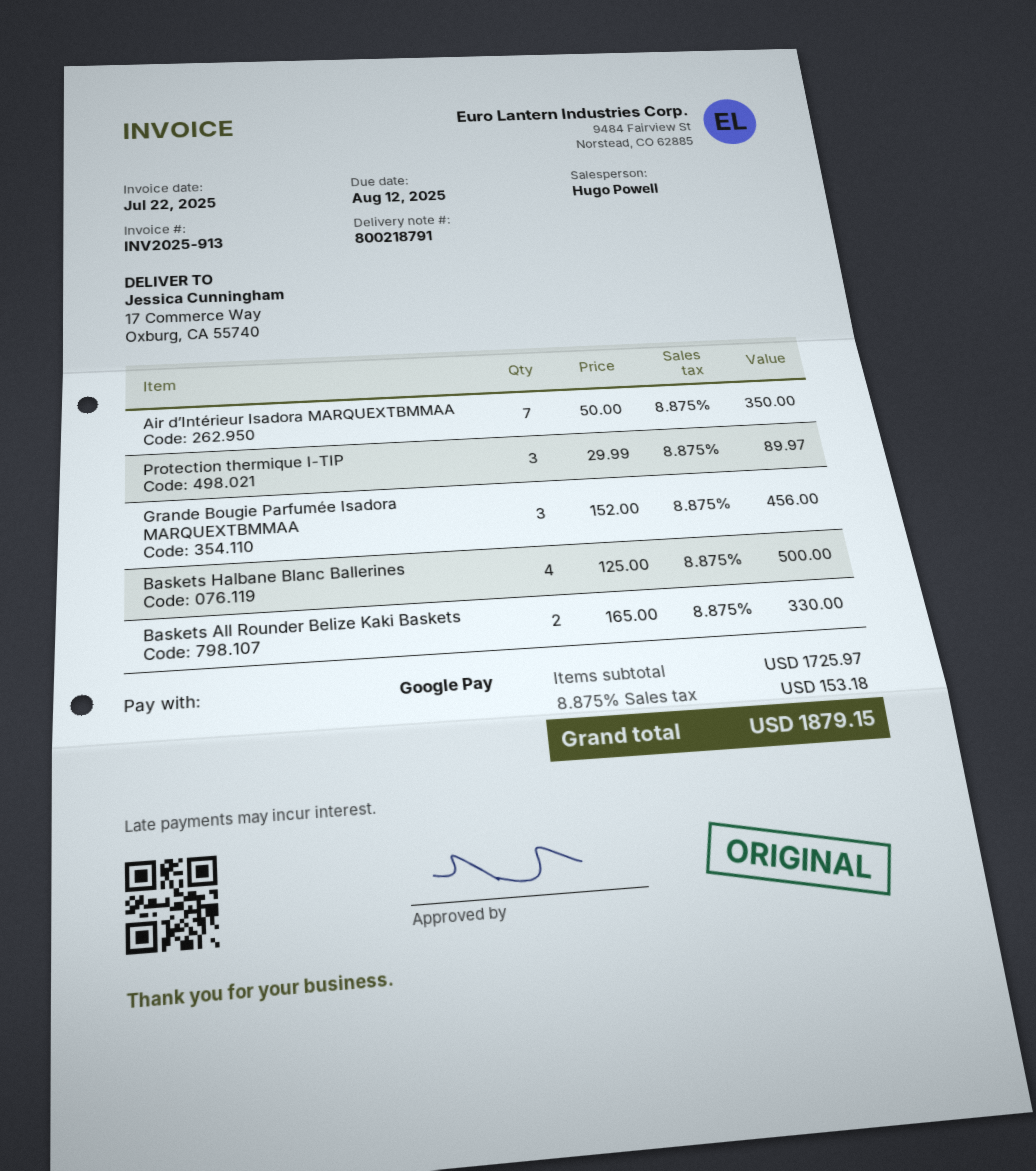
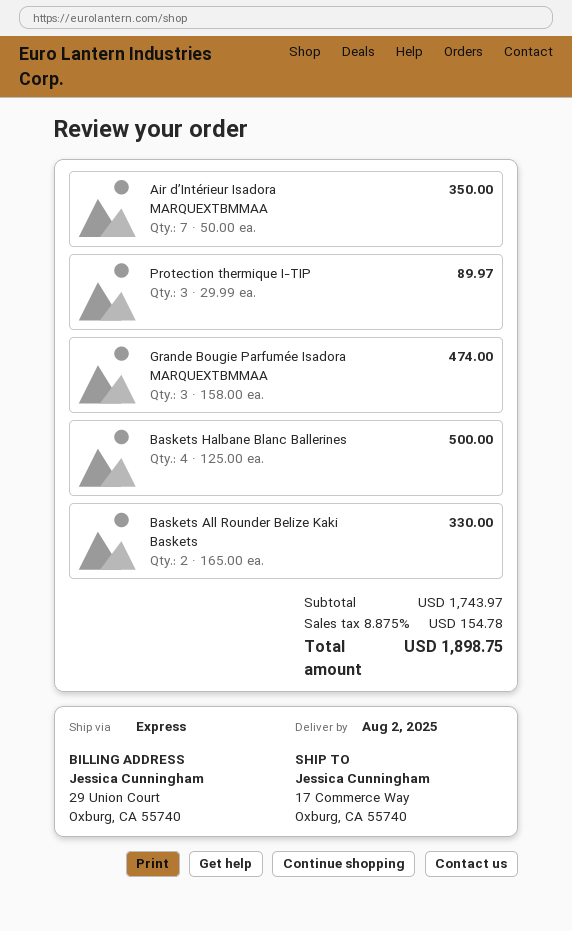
Grande Bougie Parfumée Isadora MARQUEXTBMMAA: 3 x 152.00 = 456.00 -> 3 x 158.00 = 474.00
subtotal: 1725.97 -> 1743.97
tax: 8.875% = 153.18 -> 8.875% = 154.78
total: 1879.15 -> 1898.75

